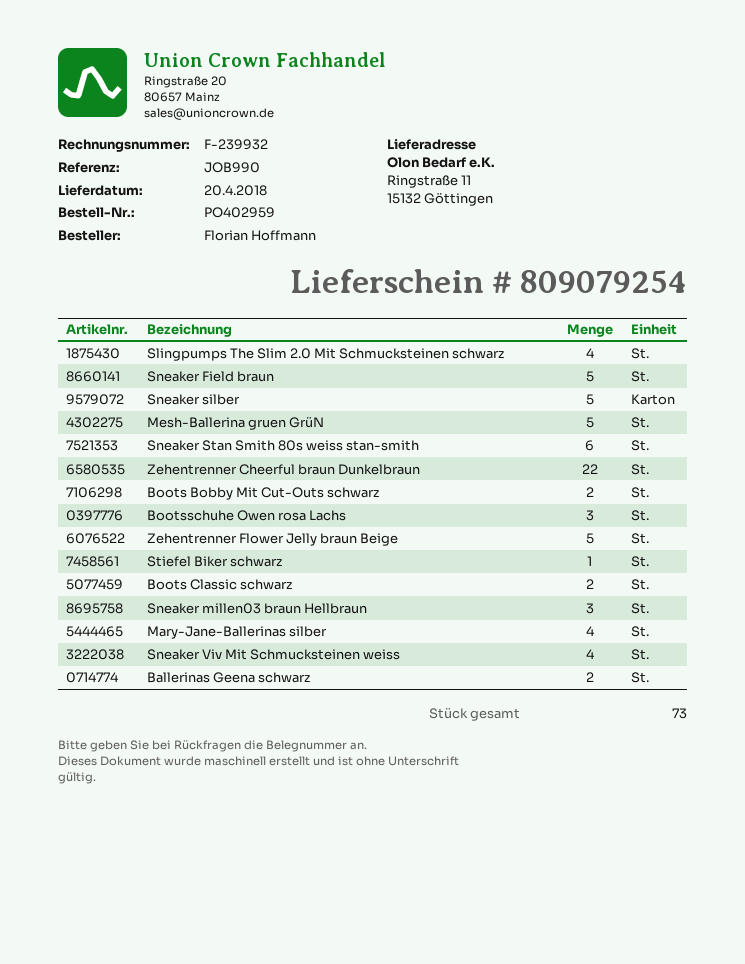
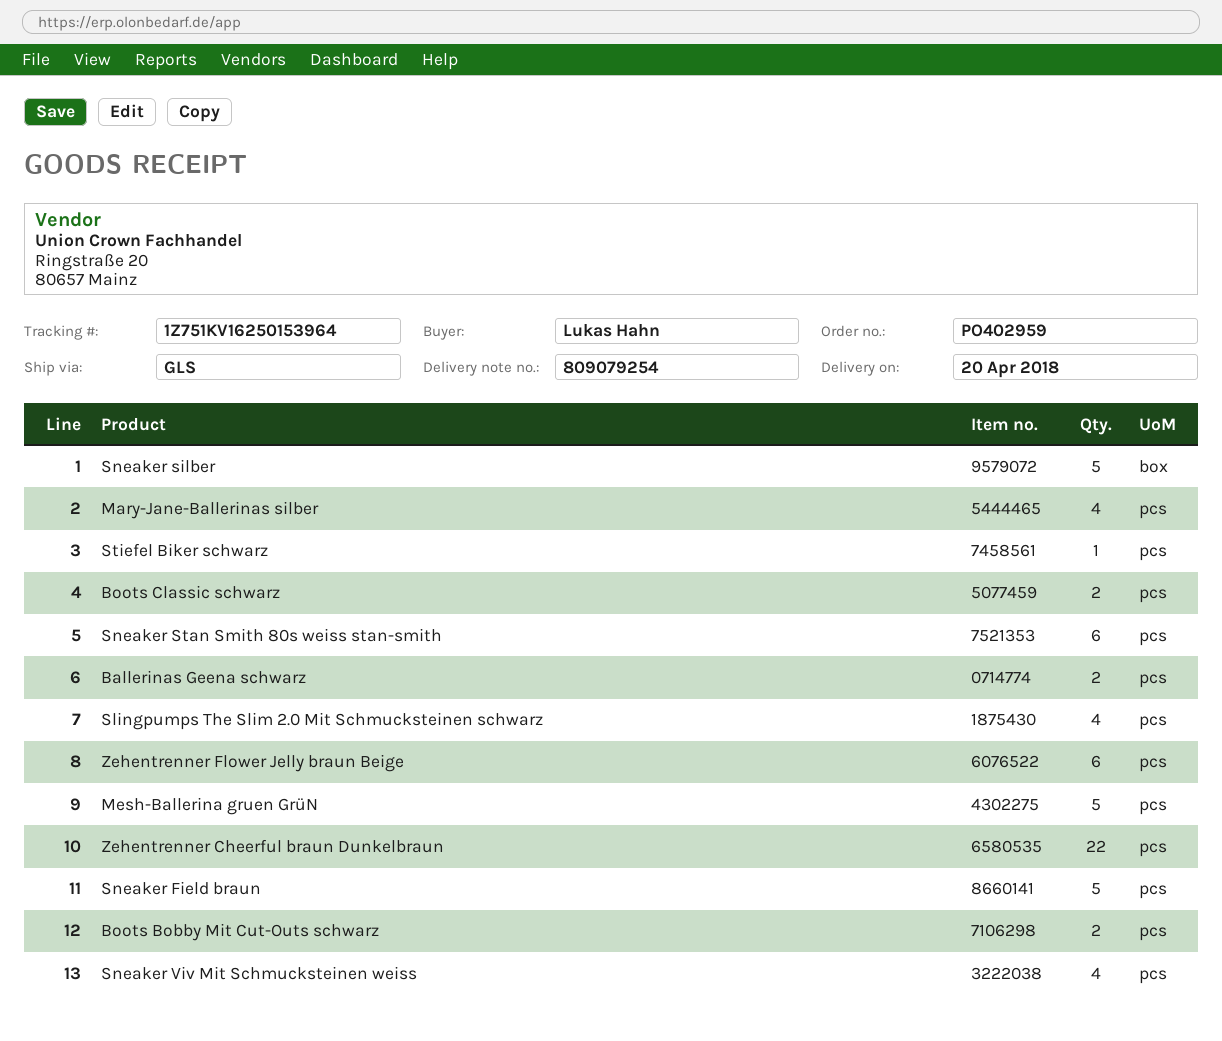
ordered by: Florian Hoffmann -> Lukas Hahn
Bootsschuhe Owen rosa Lachs: 3 -> none
Zehentrenner Flower Jelly braun Beige: 5 -> 6
Sneaker millen03 braun Hellbraun: 3 -> none

